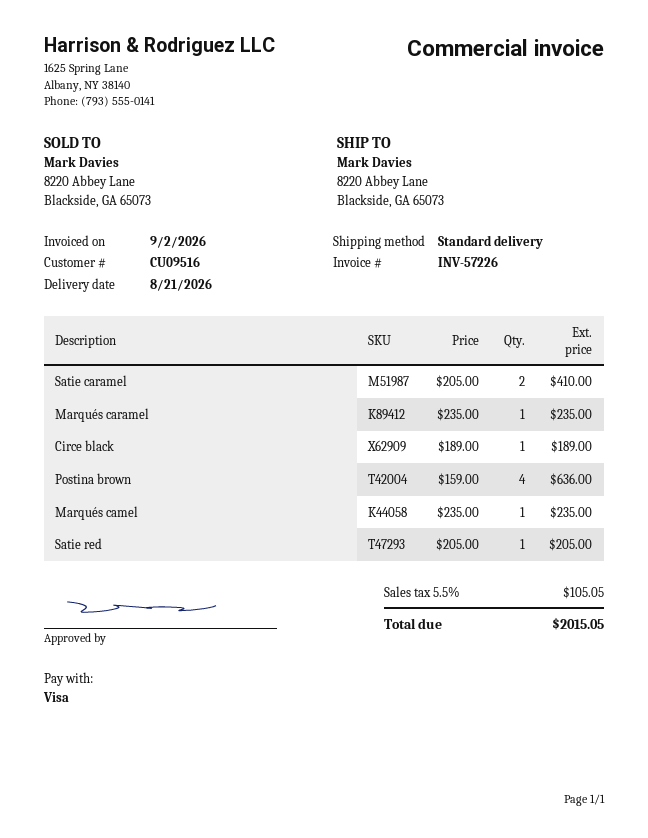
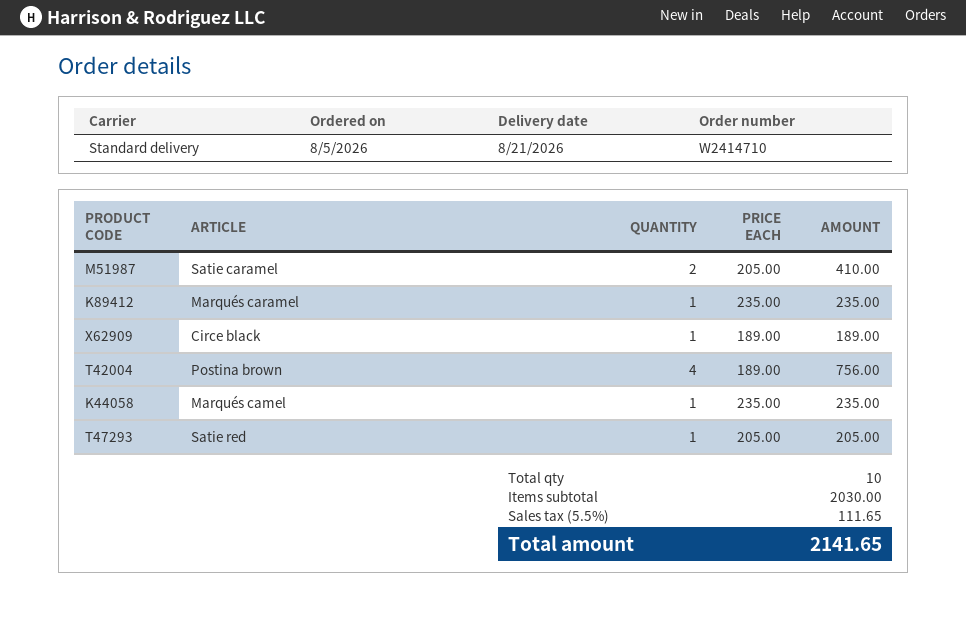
Postina brown: 4 x 159.00 = 636.00 -> 4 x 189.00 = 756.00
tax: 5.5% = 105.05 -> 5.5% = 111.65
total: 2015.05 -> 2141.65

